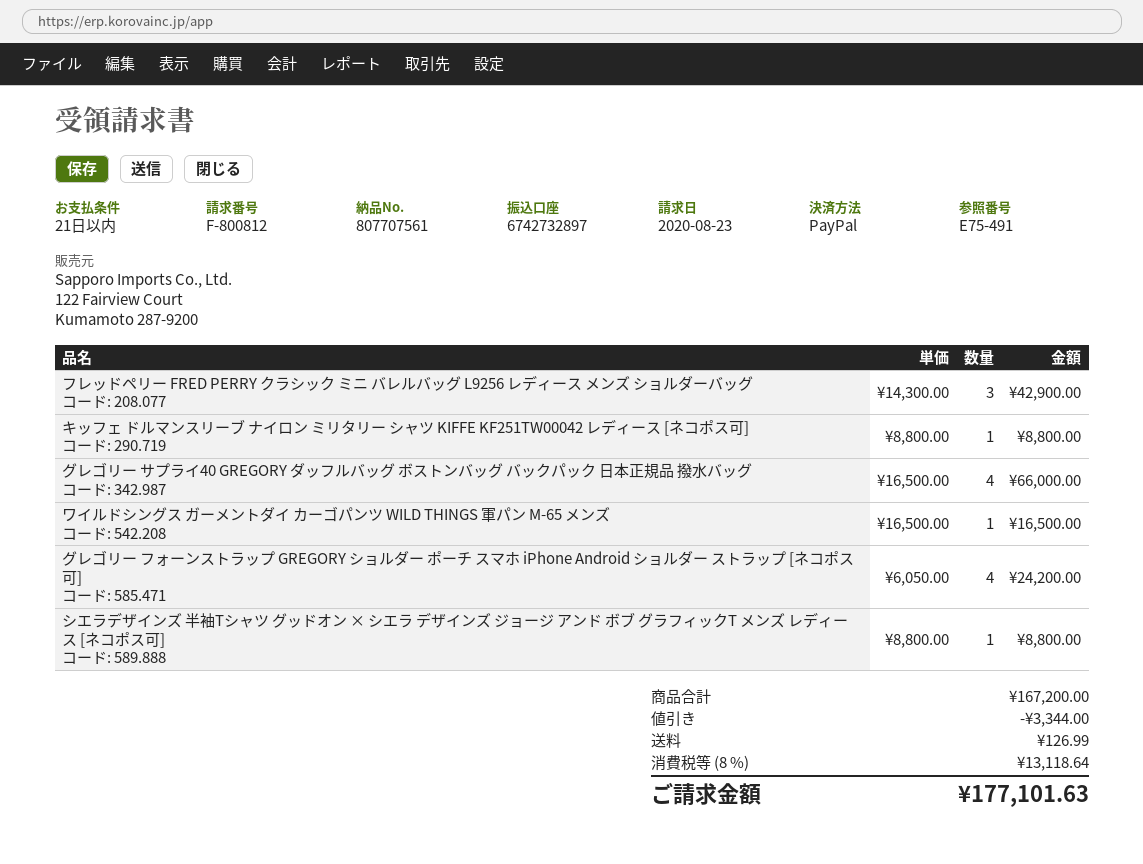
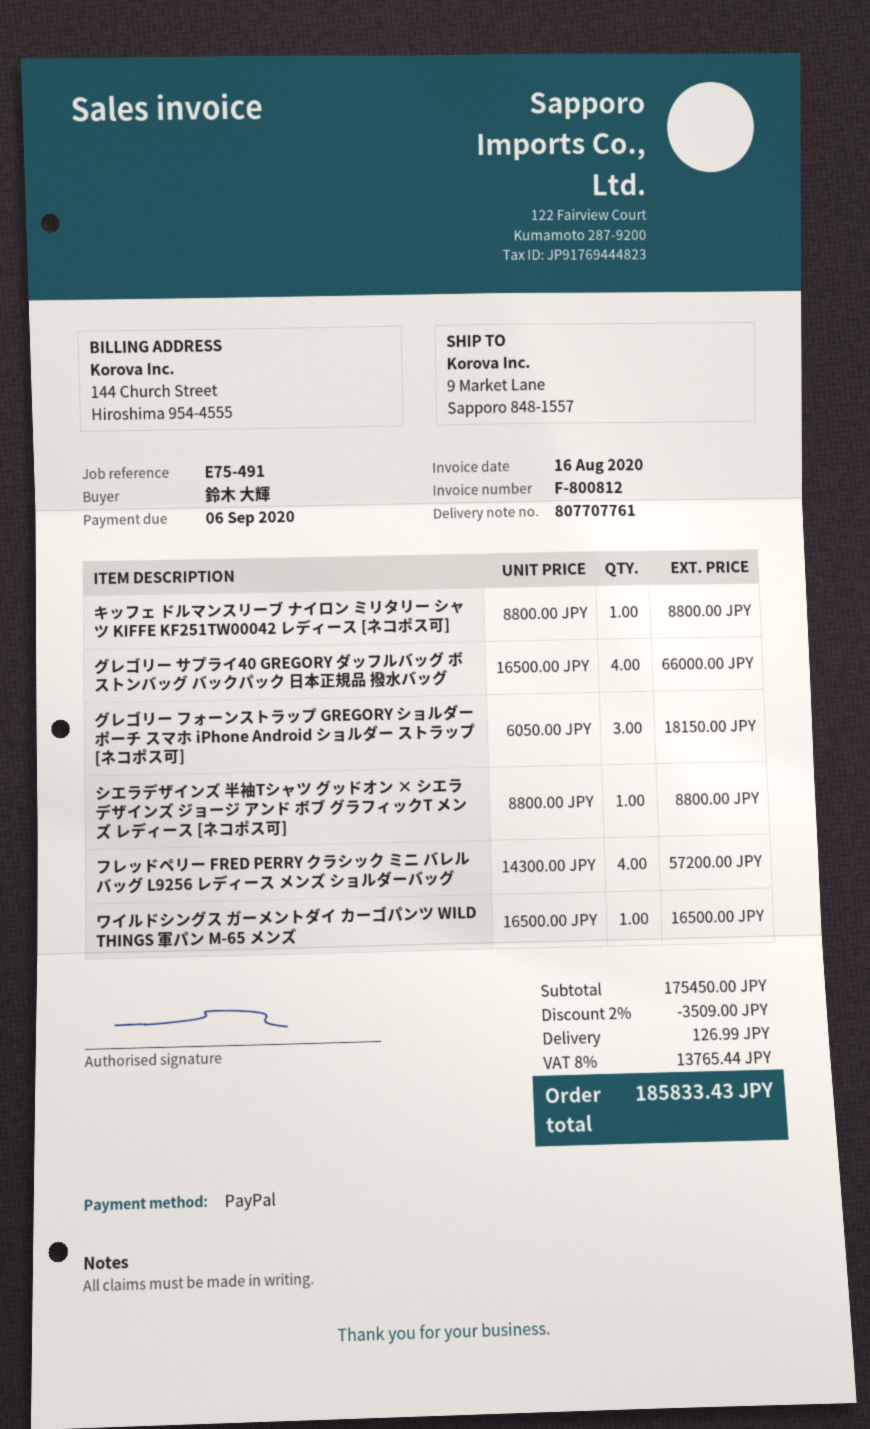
delivery note number: 807707561 -> 807707761
invoice date: 2020-08-23 -> 2020-08-16
フレッドペリー FRED PERRY クラシック ミニ バレルバッグ L9256 レディース メンズ ショルダーバッグ: 3 x 14300.00 = 42900.00 -> 4 x 14300.00 = 57200.00
グレゴリー フォーンストラップ GREGORY ショルダー ポーチ スマホ iPhone Android ショルダー ストラップ [ネコポス可]: 4 x 6050.00 = 24200.00 -> 3 x 6050.00 = 18150.00
subtotal: 167200.00 -> 175450.00
discount: 3344.00 -> 3509.00
tax: 8% = 13118.64 -> 8% = 13765.44
total: 177101.63 -> 185833.43

